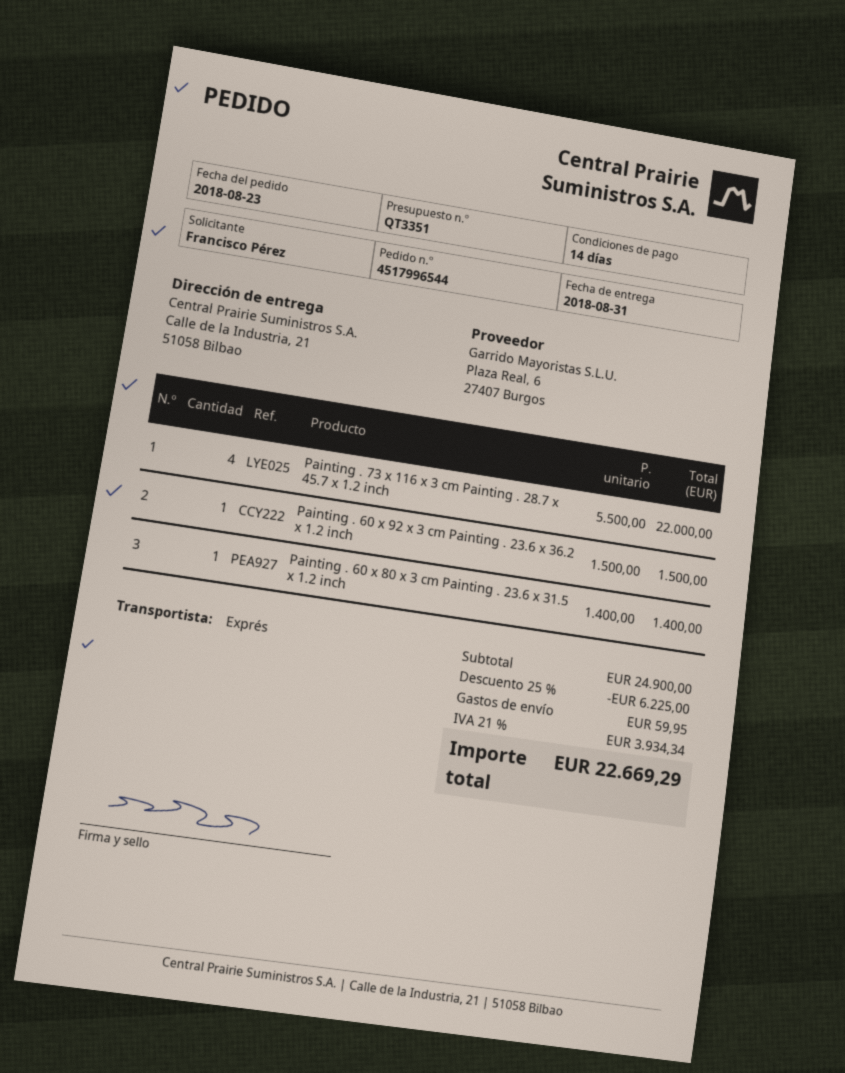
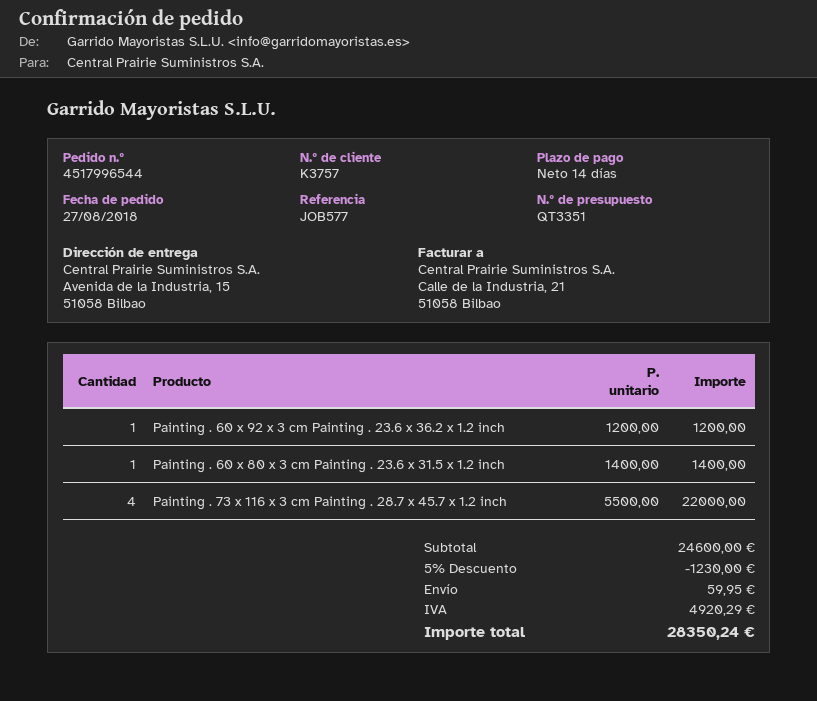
order date: 2018-08-23 -> 2018-08-27
ship to: Calle de la Industria, 21, 51058 Bilbao -> Avenida de la Industria, 15, 51058 Bilbao
Painting . 60 x 92 x 3 cm Painting . 23.6 x 36.2 x 1.2 inch: 1 x 1500.00 = 1500.00 -> 1 x 1200.00 = 1200.00
subtotal: 24900.00 -> 24600.00
discount: 25% = 6225.00 -> 5% = 1230.00
tax: 3934.34 -> 4920.29
total: 22669.29 -> 28350.24

